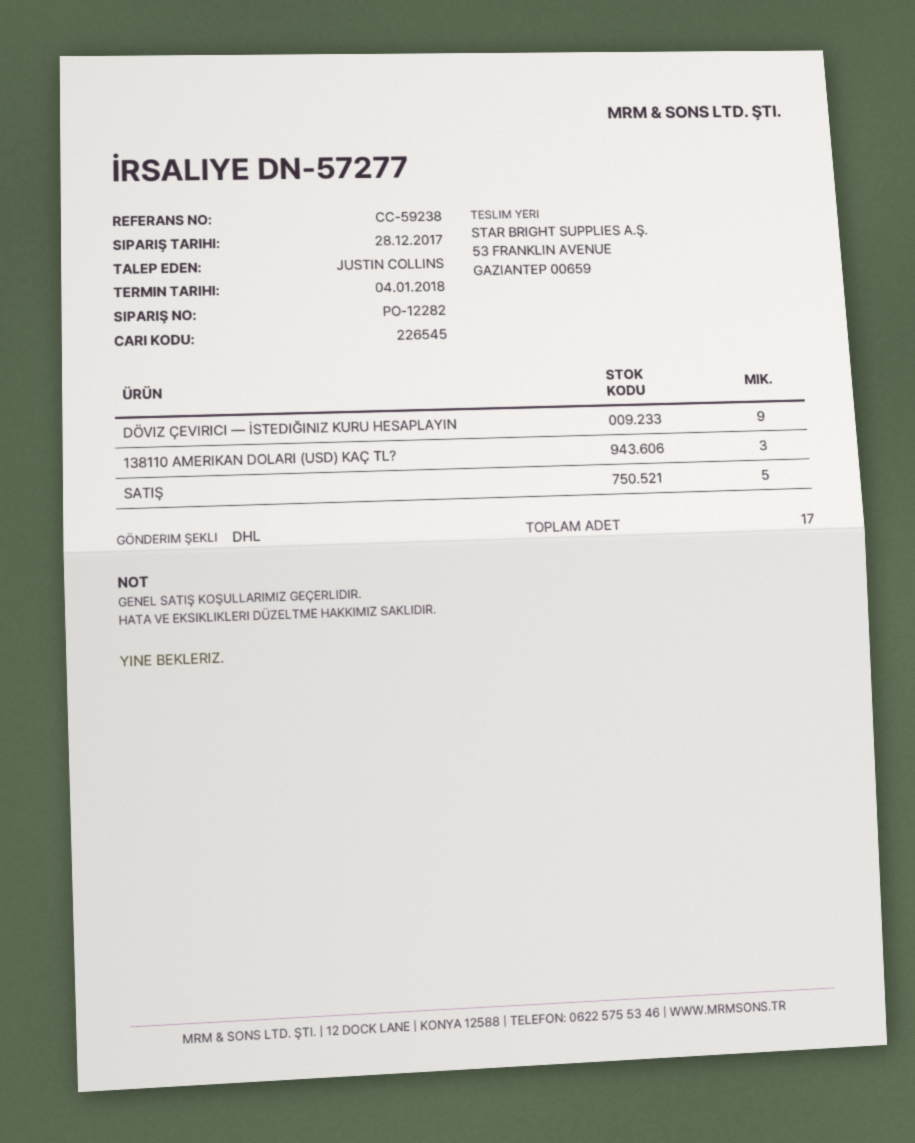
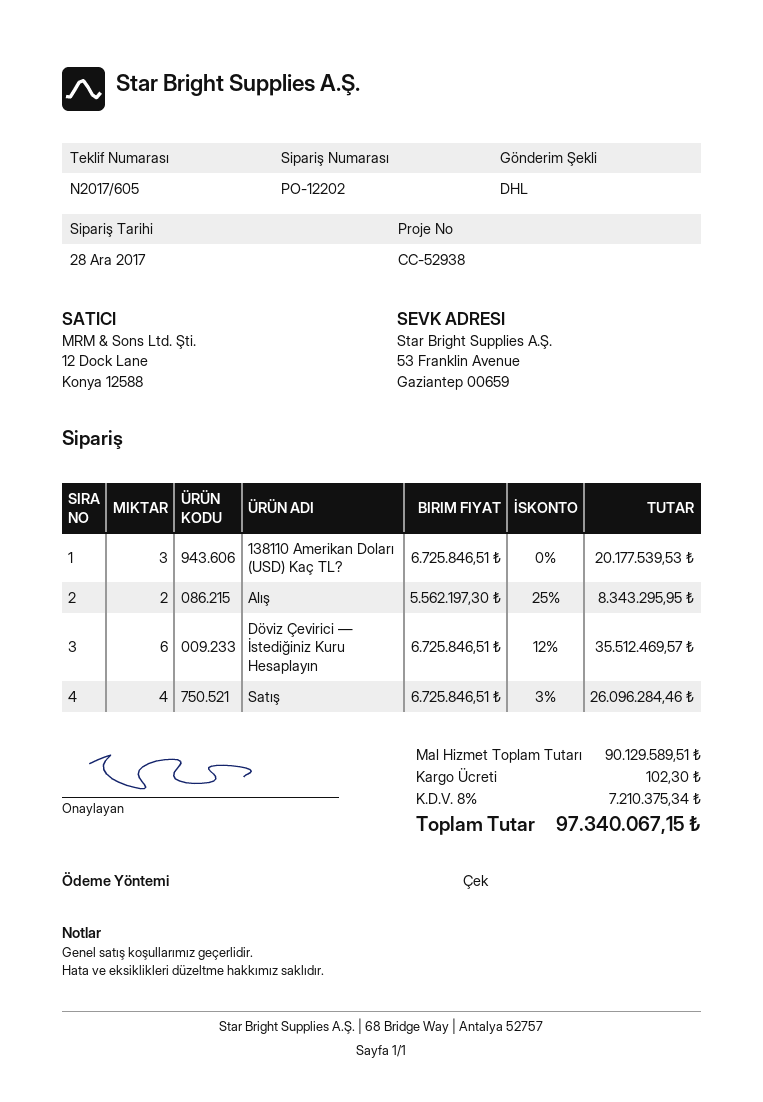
order number: PO-12282 -> PO-12202
reference: CC-59238 -> CC-52938
DÖVIZ ÇEVIRICI — İSTEDIĞINIZ KURU HESAPLAYIN: 9 -> 6
SATIŞ: 5 -> 4
Alış: none -> 2

